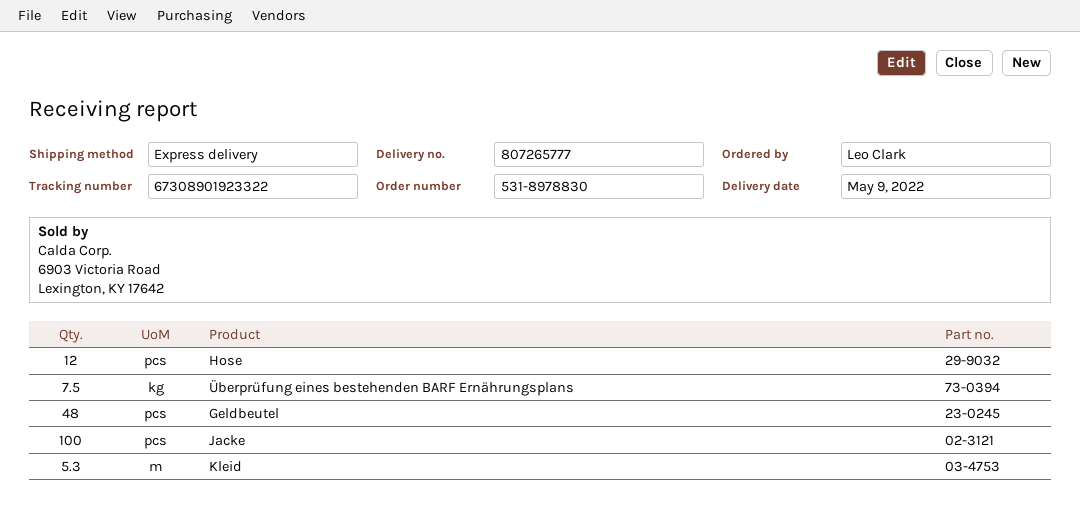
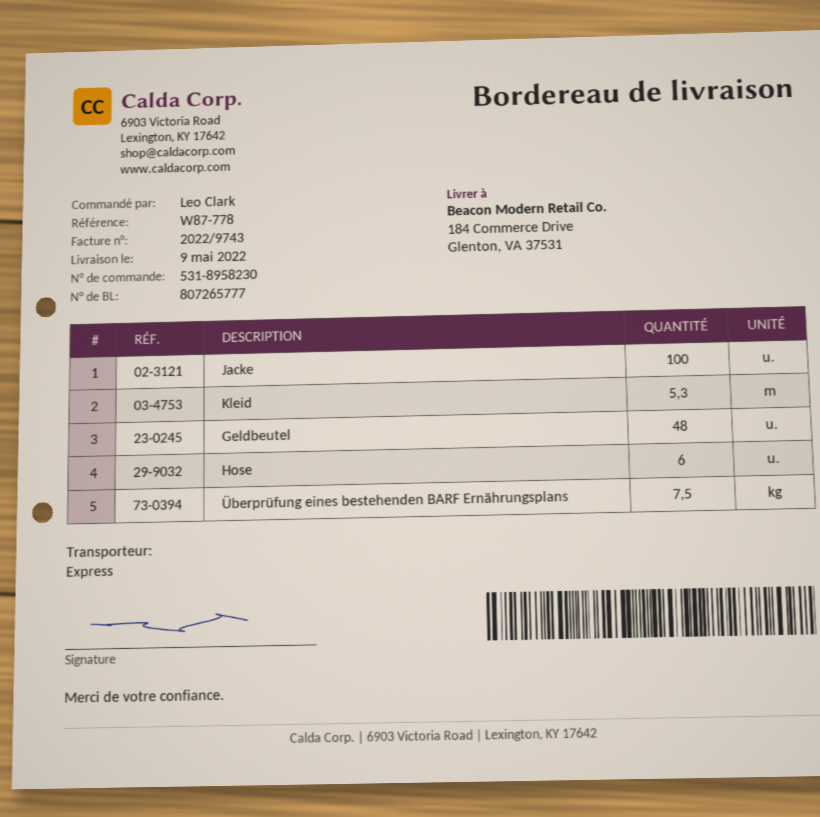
order number: 531-8978830 -> 531-8958230
Hose: 12 -> 6

